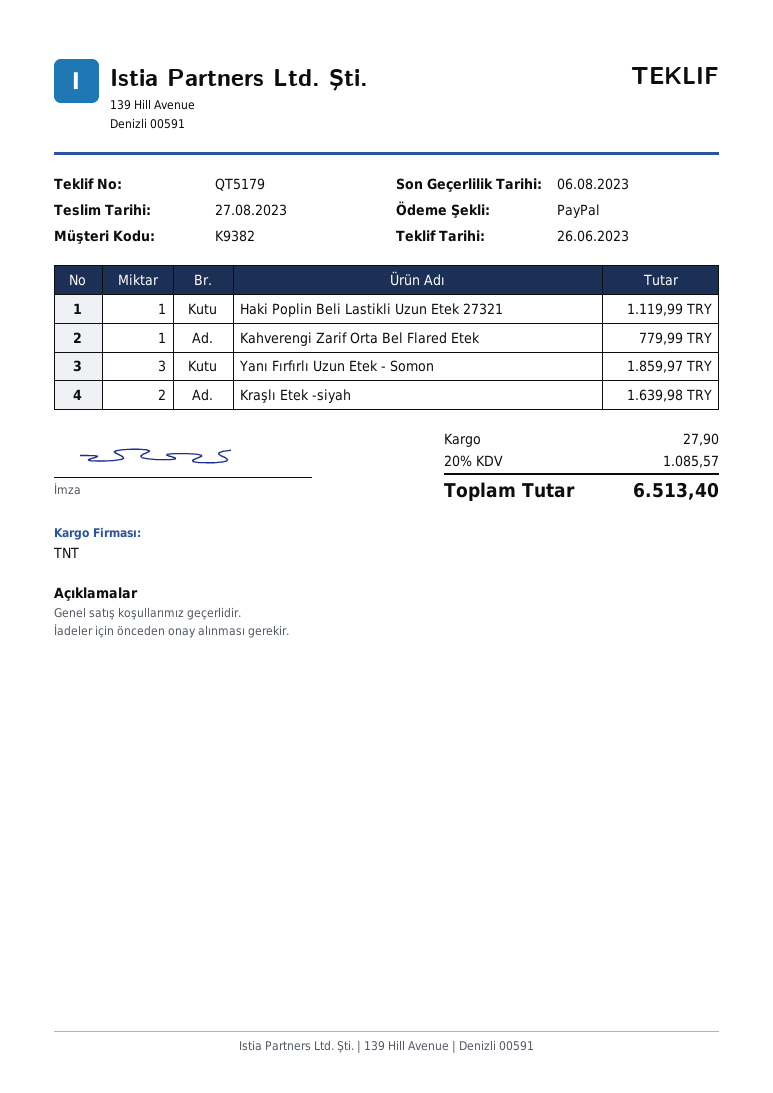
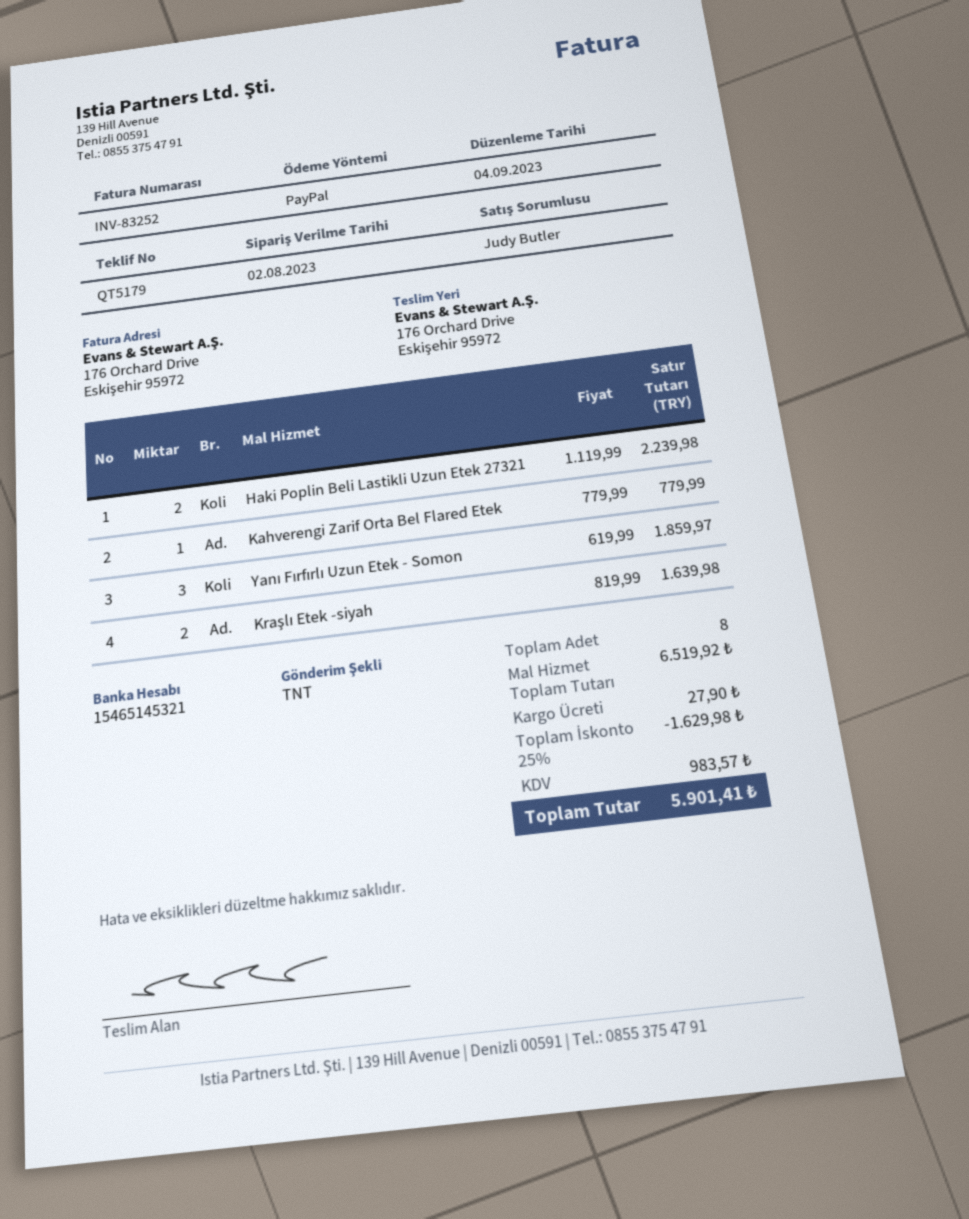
Haki Poplin Beli Lastikli Uzun Etek 27321: 1 for 1119.99 -> 2 for 2239.98
discount: none -> 25% = 1629.98
tax: 1085.57 -> 983.57
total: 6513.40 -> 5901.41

